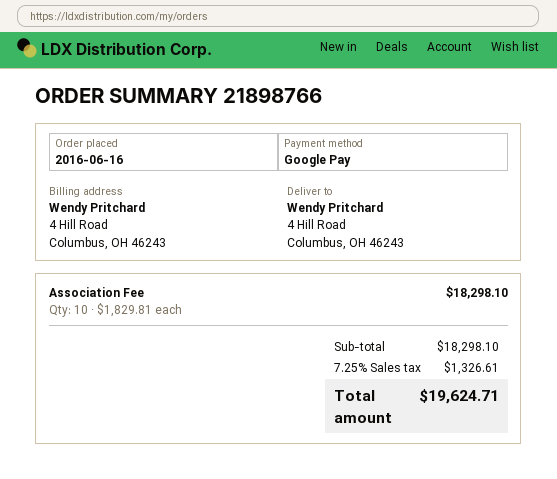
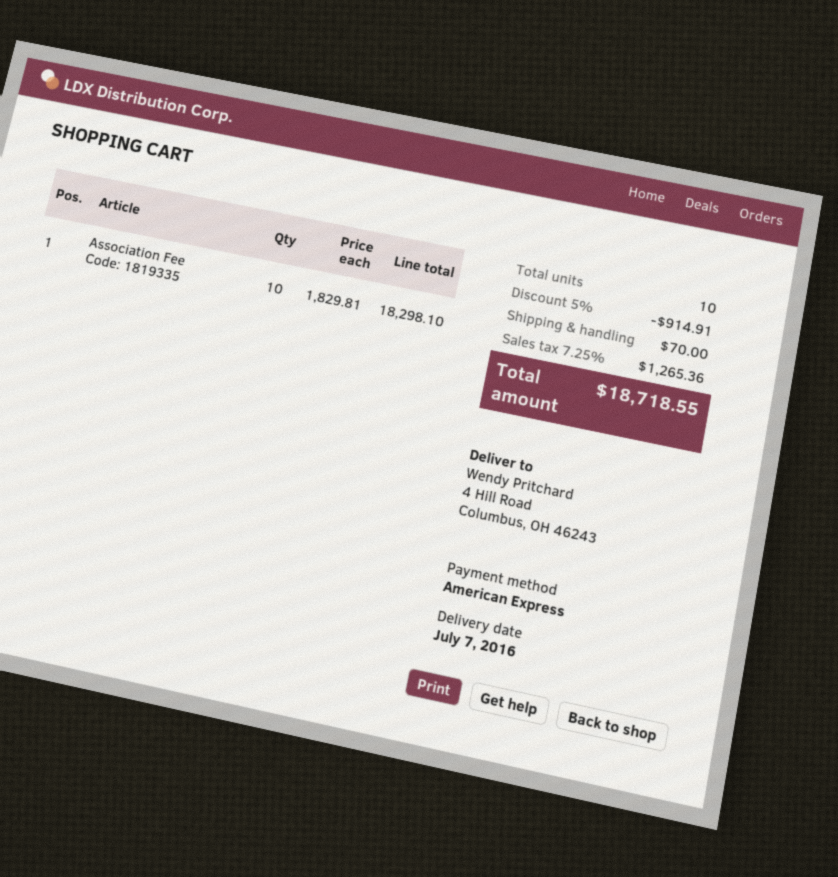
payment method: Google Pay -> American Express
discount: none -> 5% = 914.91
shipping: none -> 70.00
tax: 7.25% = 1326.61 -> 7.25% = 1265.36
total: 19624.71 -> 18718.55

